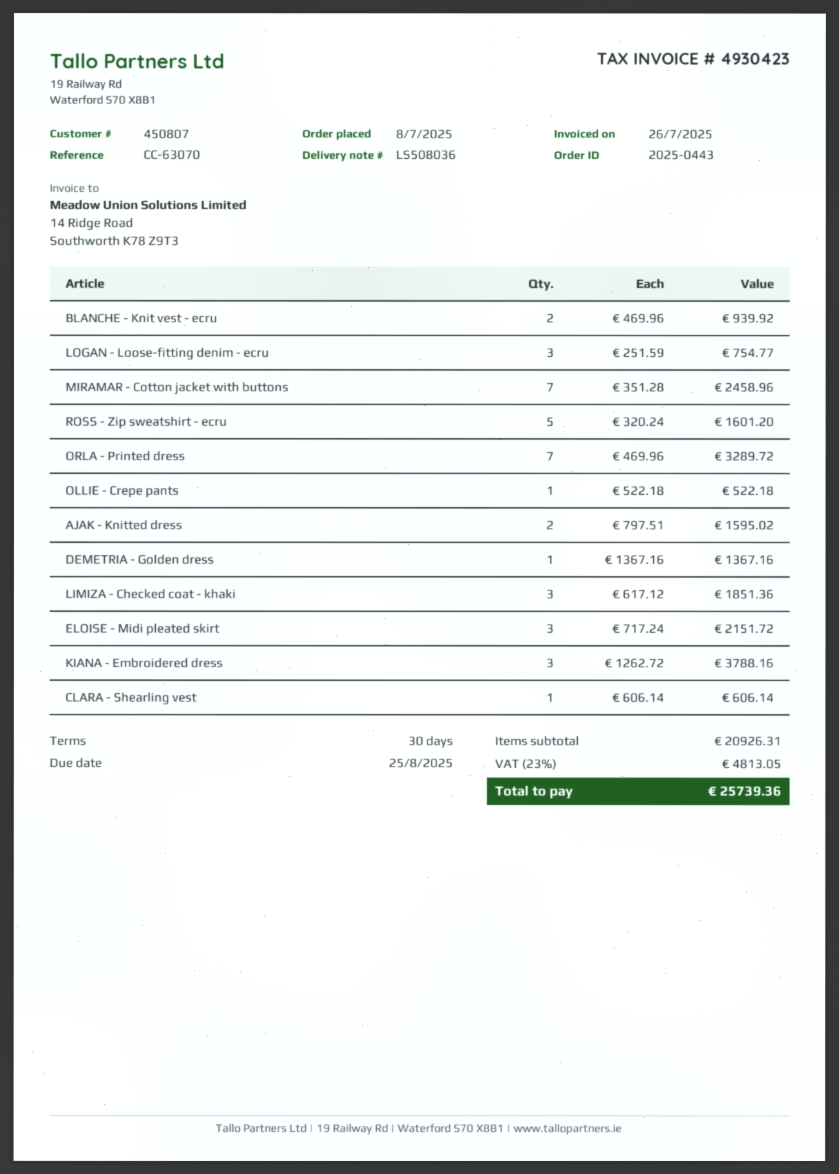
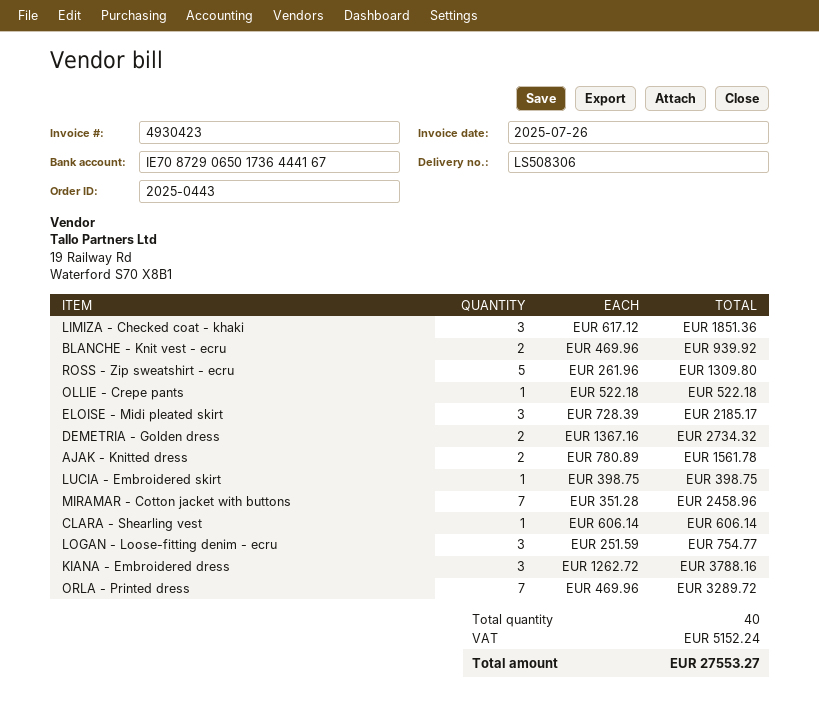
delivery note number: LS508036 -> LS508306
ROSS - Zip sweatshirt - ecru: 5 x 320.24 = 1601.20 -> 5 x 261.96 = 1309.80
AJAK - Knitted dress: 2 x 797.51 = 1595.02 -> 2 x 780.89 = 1561.78
DEMETRIA - Golden dress: 1 x 1367.16 = 1367.16 -> 2 x 1367.16 = 2734.32
ELOISE - Midi pleated skirt: 3 x 717.24 = 2151.72 -> 3 x 728.39 = 2185.17
LUCIA - Embroidered skirt: none -> 1 x 398.75 = 398.75
tax: 4813.05 -> 5152.24
total: 25739.36 -> 27553.27

